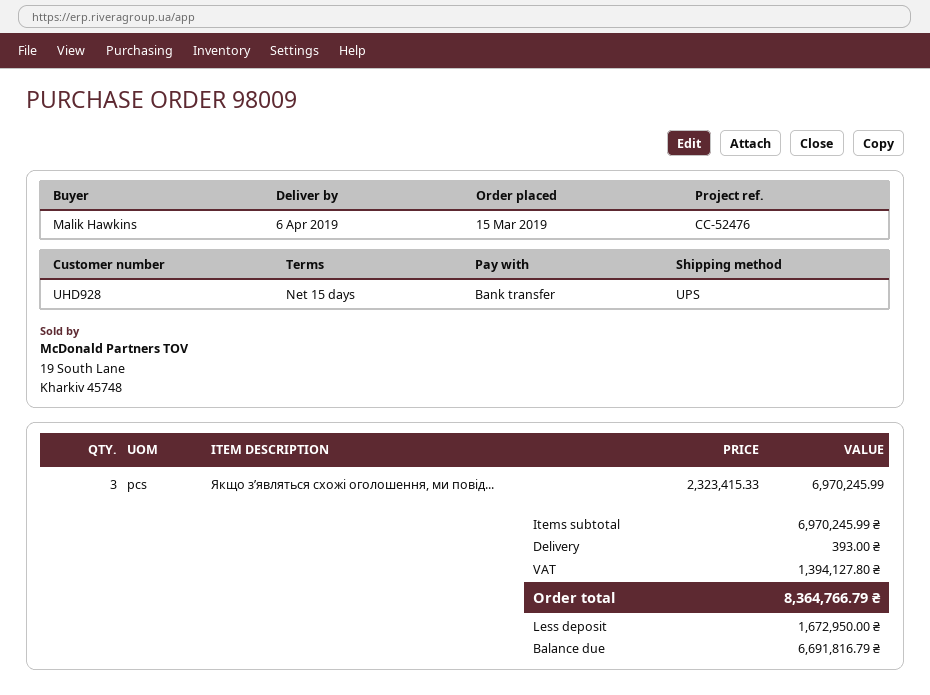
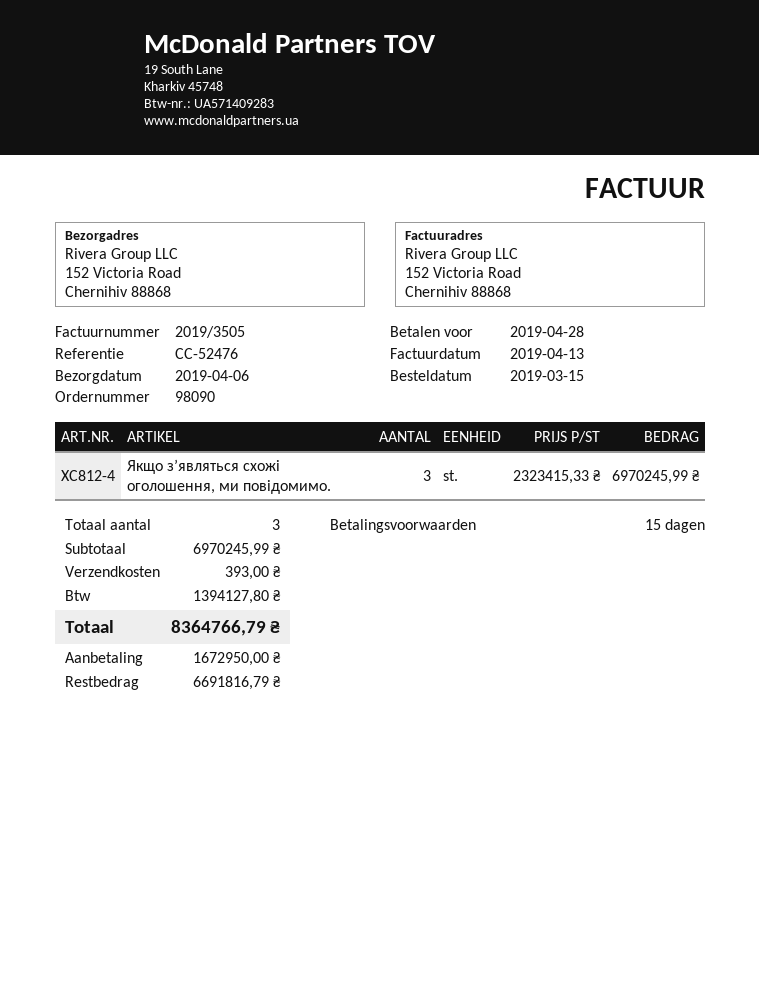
order number: 98009 -> 98090

